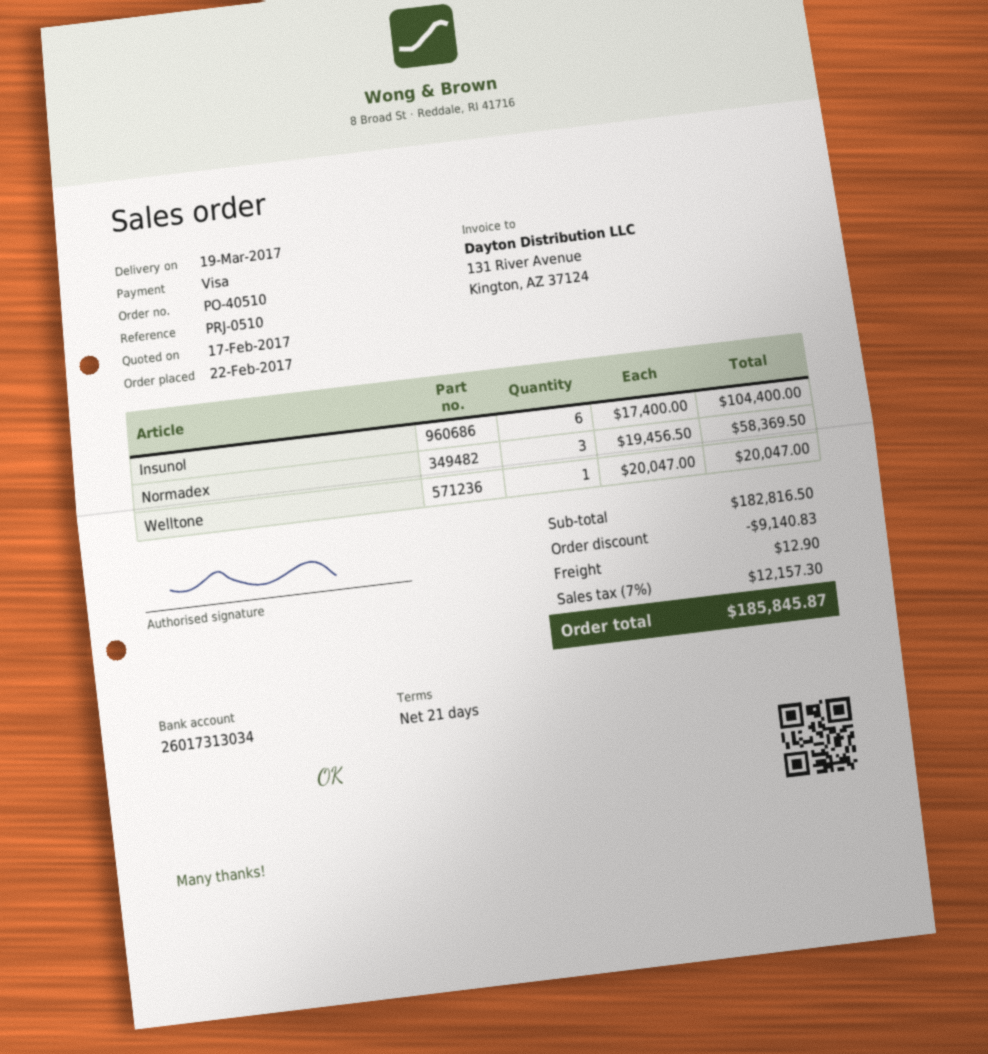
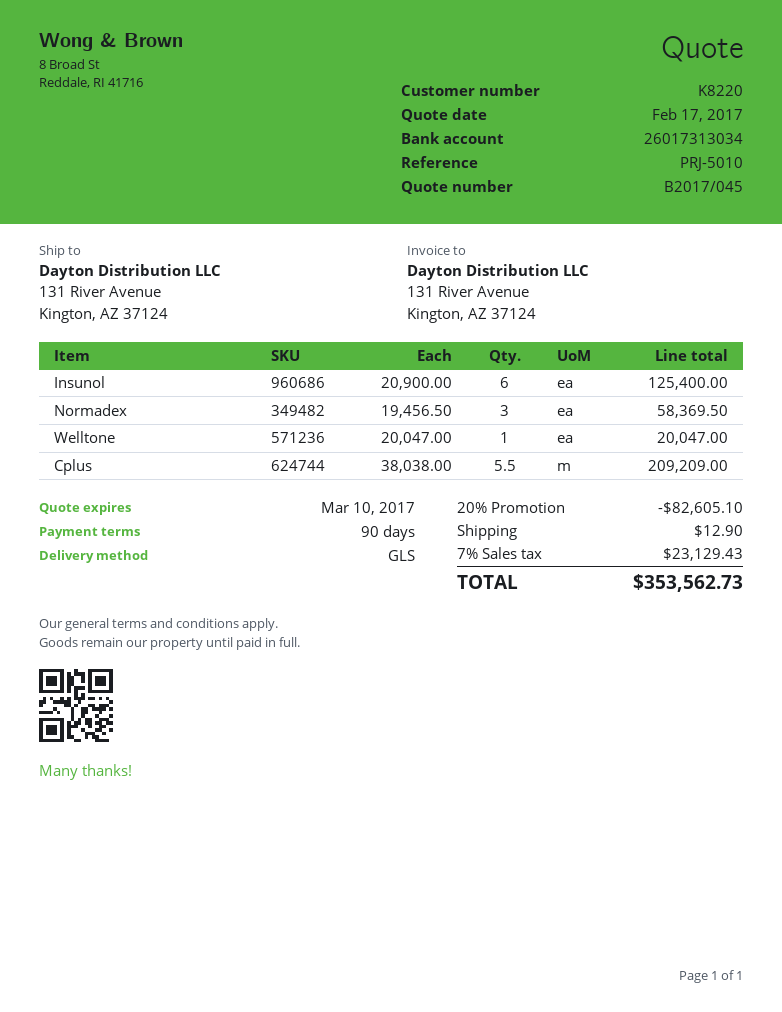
payment terms: 21 days -> 90 days
reference: PRJ-0510 -> PRJ-5010
Insunol: 6 x 17400.00 = 104400.00 -> 6 x 20900.00 = 125400.00
Cplus: none -> 5.5 x 38038.00 = 209209.00
discount: 9140.83 -> 82605.10
tax: 7% = 12157.30 -> 7% = 23129.43
total: 185845.87 -> 353562.73

